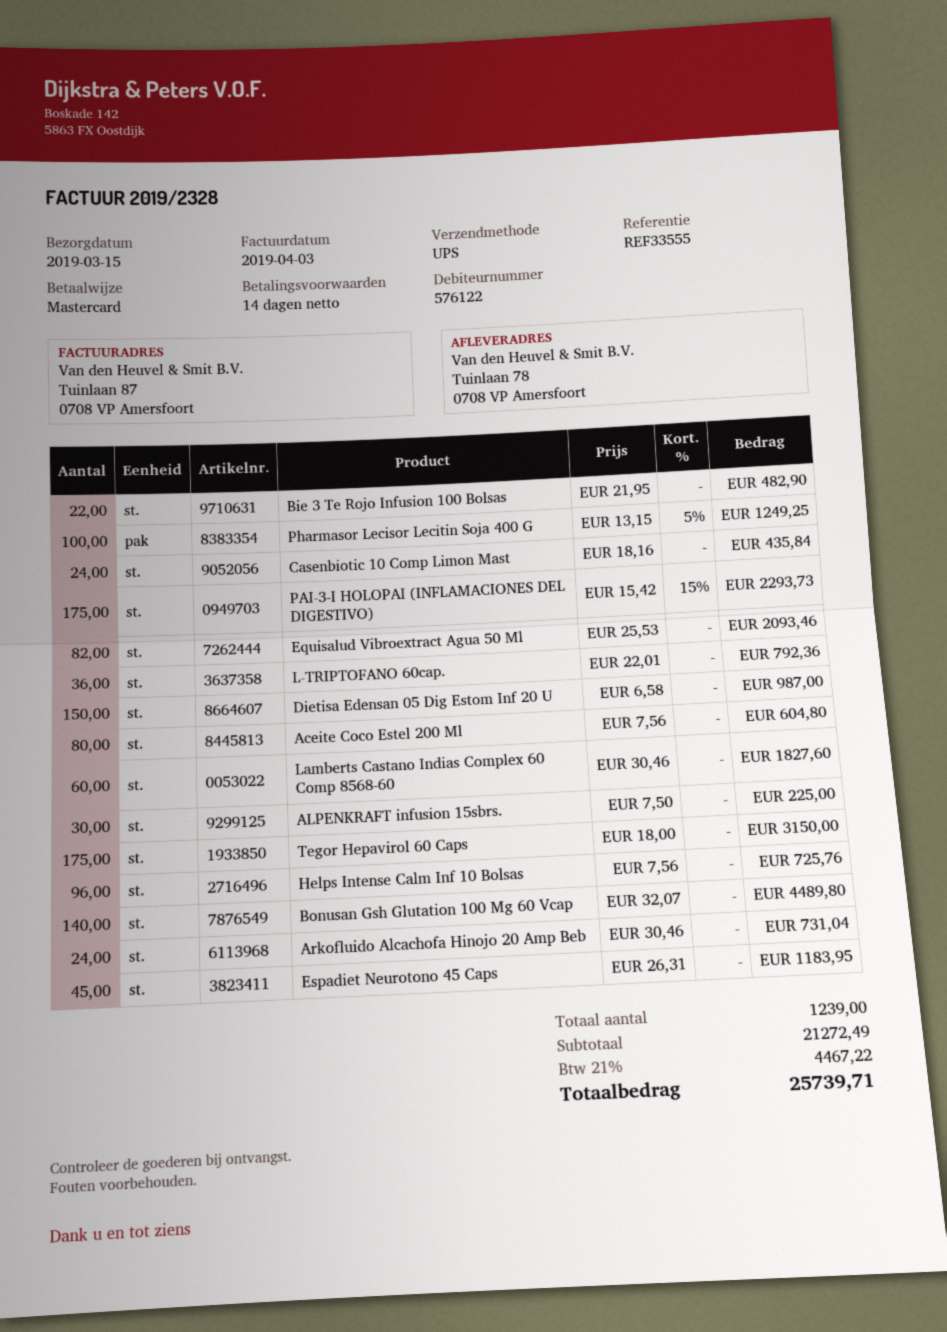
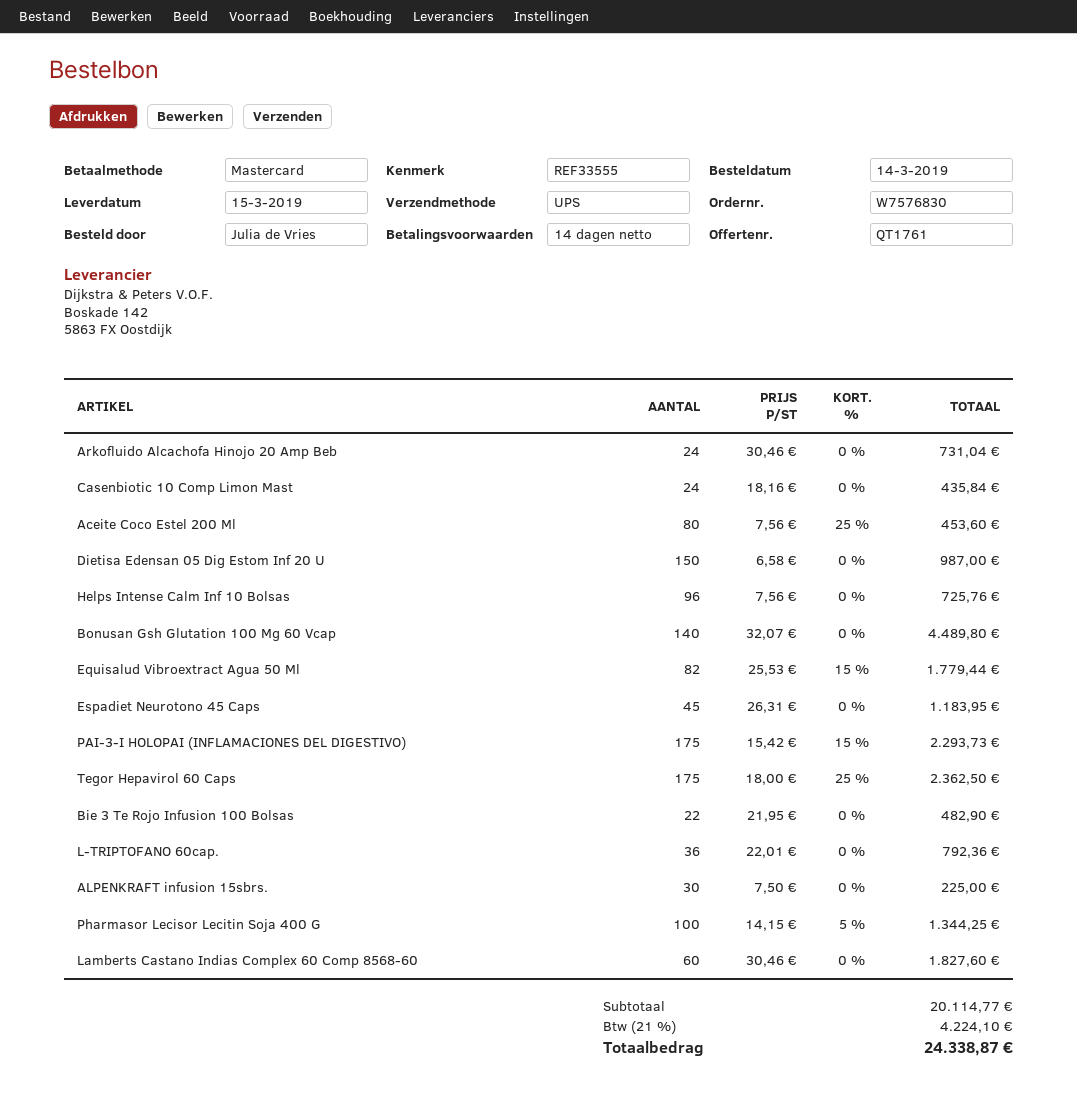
Pharmasor Lecisor Lecitin Soja 400 G: 100 x 13.15 - 5% = 1249.25 -> 100 x 14.15 - 5% = 1344.25
Equisalud Vibroextract Agua 50 Ml: 82 x 25.53 = 2093.46 -> 82 x 25.53 - 15% = 1779.44
Aceite Coco Estel 200 Ml: 80 x 7.56 = 604.80 -> 80 x 7.56 - 25% = 453.60
Tegor Hepavirol 60 Caps: 175 x 18.00 = 3150.00 -> 175 x 18.00 - 25% = 2362.50
subtotal: 21272.49 -> 20114.77
tax: 21% = 4467.22 -> 21% = 4224.10
total: 25739.71 -> 24338.87

